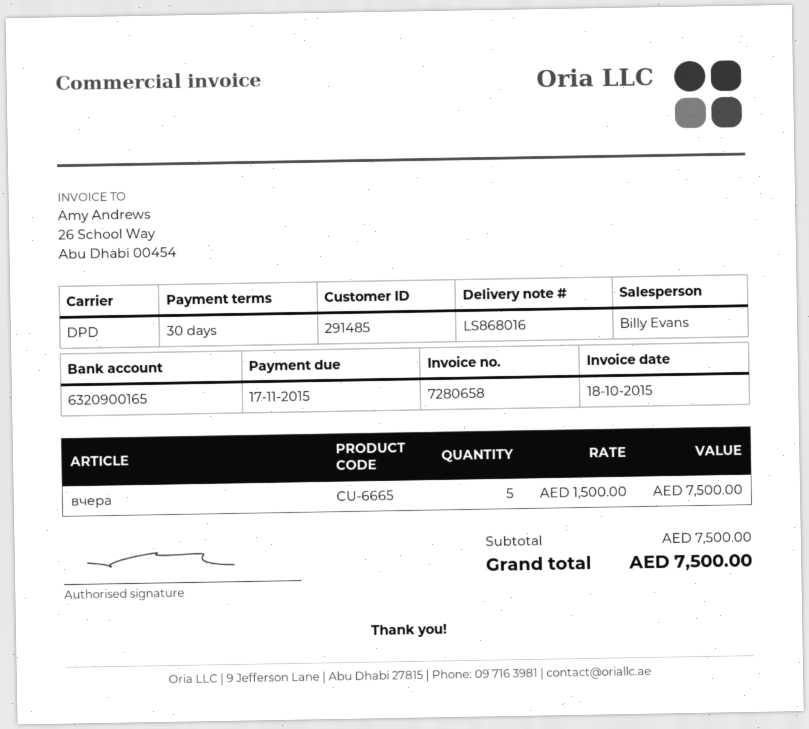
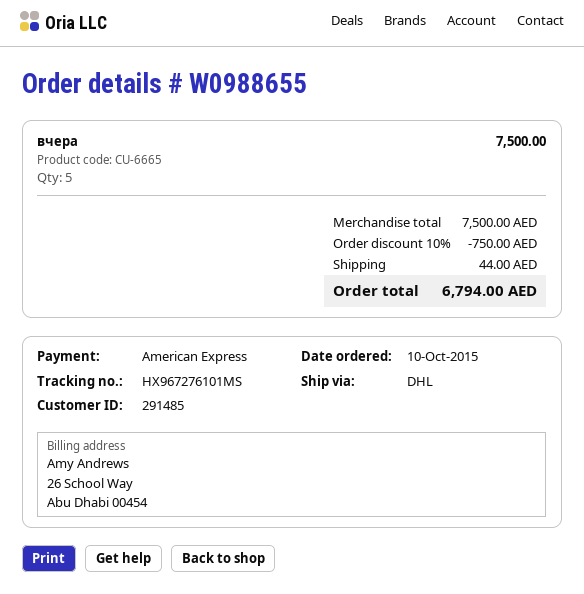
shipping method: DPD -> DHL
discount: none -> 10% = 750.00
shipping: none -> 44.00
total: 7500.00 -> 6794.00

